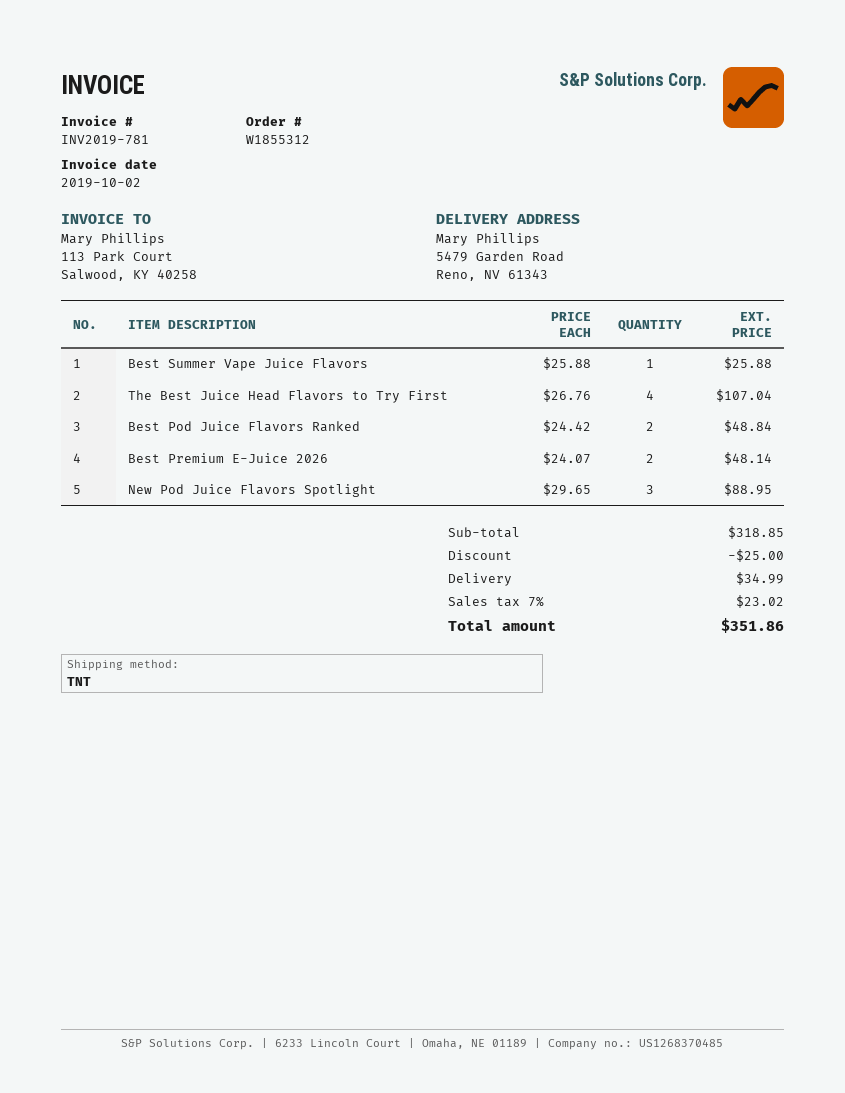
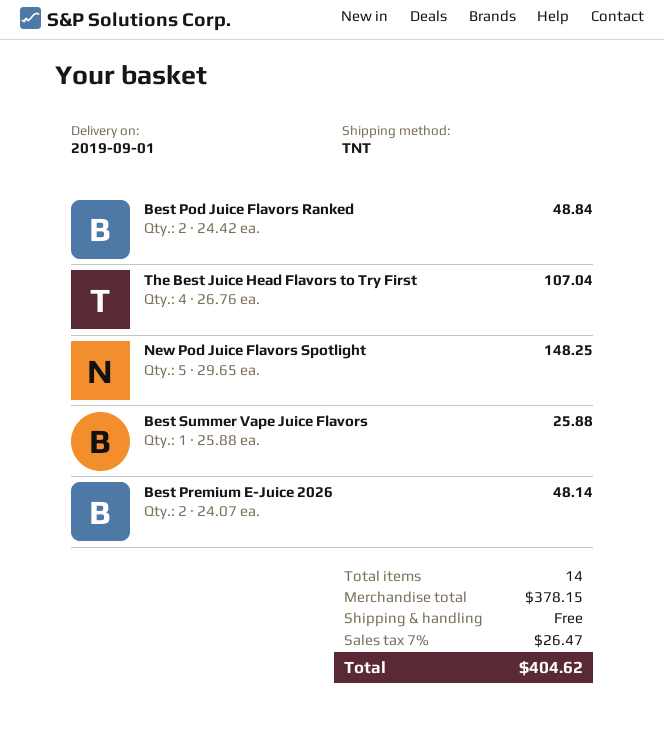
New Pod Juice Flavors Spotlight: 3 x 29.65 = 88.95 -> 5 x 29.65 = 148.25
subtotal: 318.85 -> 378.15
discount: 25.00 -> none
shipping: 34.99 -> 0.00
tax: 7% = 23.02 -> 7% = 26.47
total: 351.86 -> 404.62

